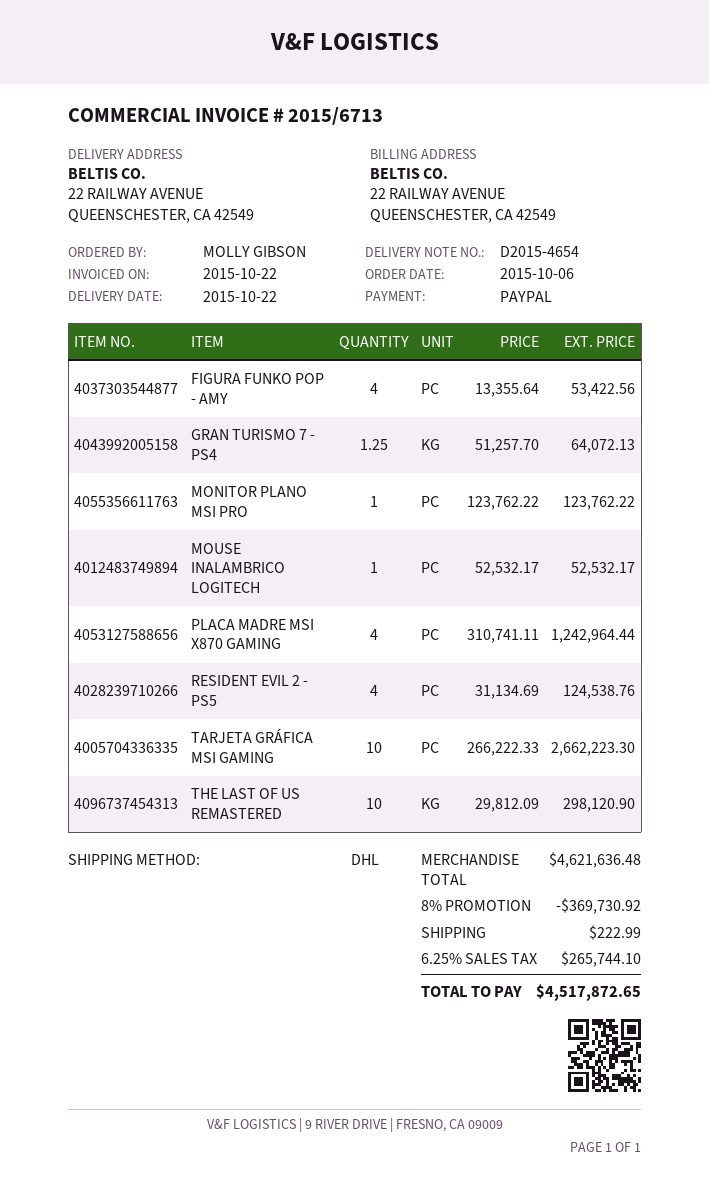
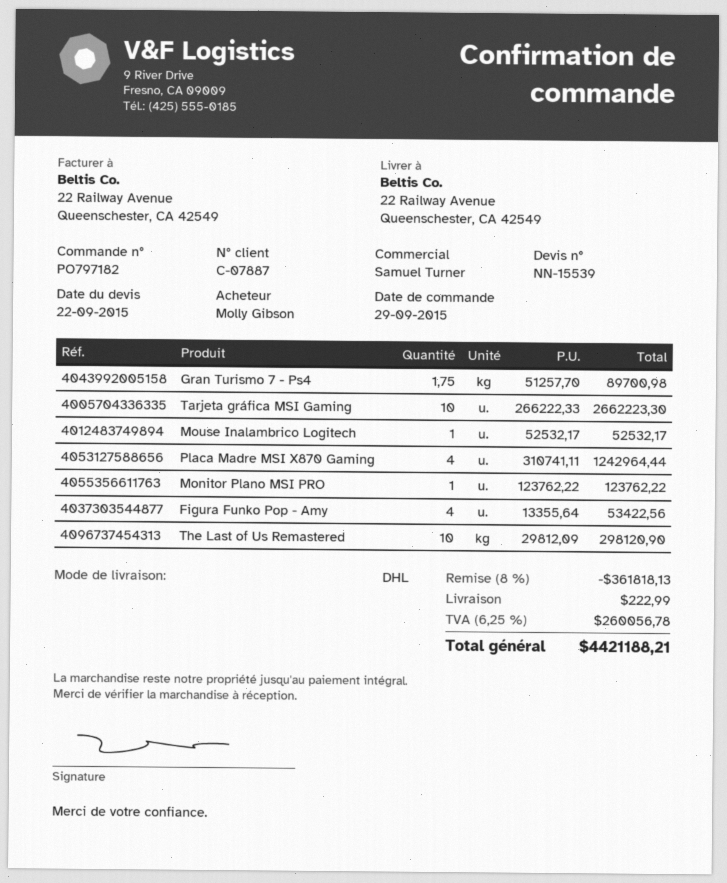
order date: 2015-10-06 -> 2015-09-29
GRAN TURISMO 7 - PS4: 1.25 x 51257.70 = 64072.13 -> 1.75 x 51257.70 = 89700.98
RESIDENT EVIL 2 - PS5: 4 x 31134.69 = 124538.76 -> none
discount: 8% = 369730.92 -> 8% = 361818.13
tax: 6.25% = 265744.10 -> 6.25% = 260056.78
total: 4517872.65 -> 4421188.21

